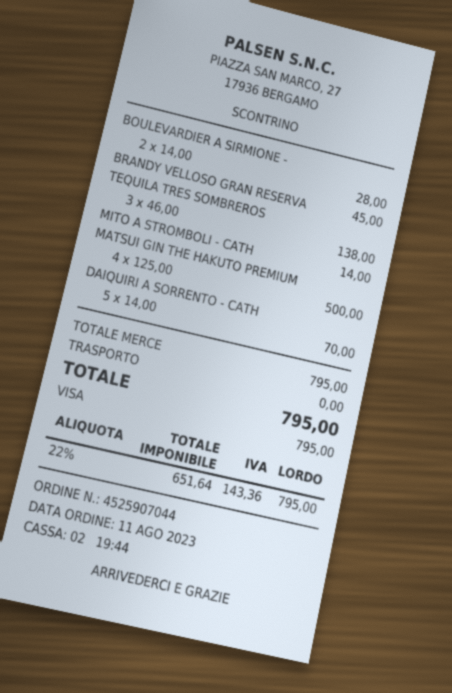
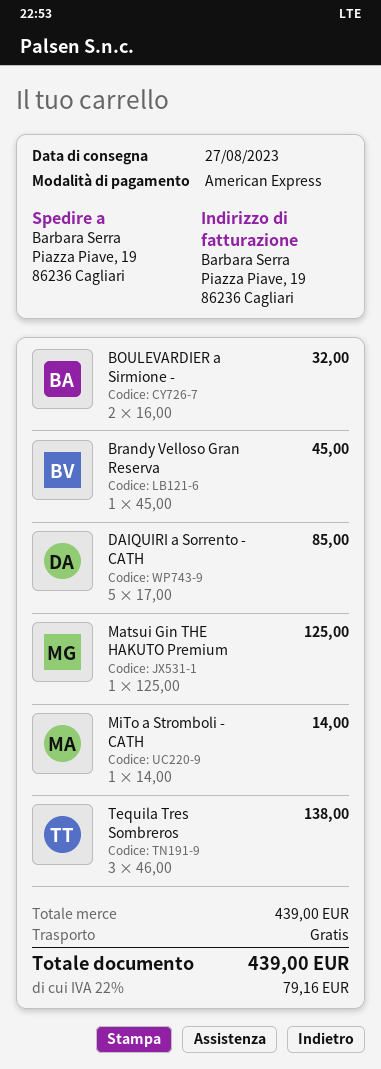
payment method: Visa -> American Express
BOULEVARDIER A SIRMIONE -: 2 x 14.00 = 28.00 -> 2 x 16.00 = 32.00
MATSUI GIN THE HAKUTO PREMIUM: 4 x 125.00 = 500.00 -> 1 x 125.00 = 125.00
DAIQUIRI A SORRENTO - CATH: 5 x 14.00 = 70.00 -> 5 x 17.00 = 85.00
subtotal: 795.00 -> 439.00
tax: 22% = 143.36 -> 22% = 79.16
total: 795.00 -> 439.00

